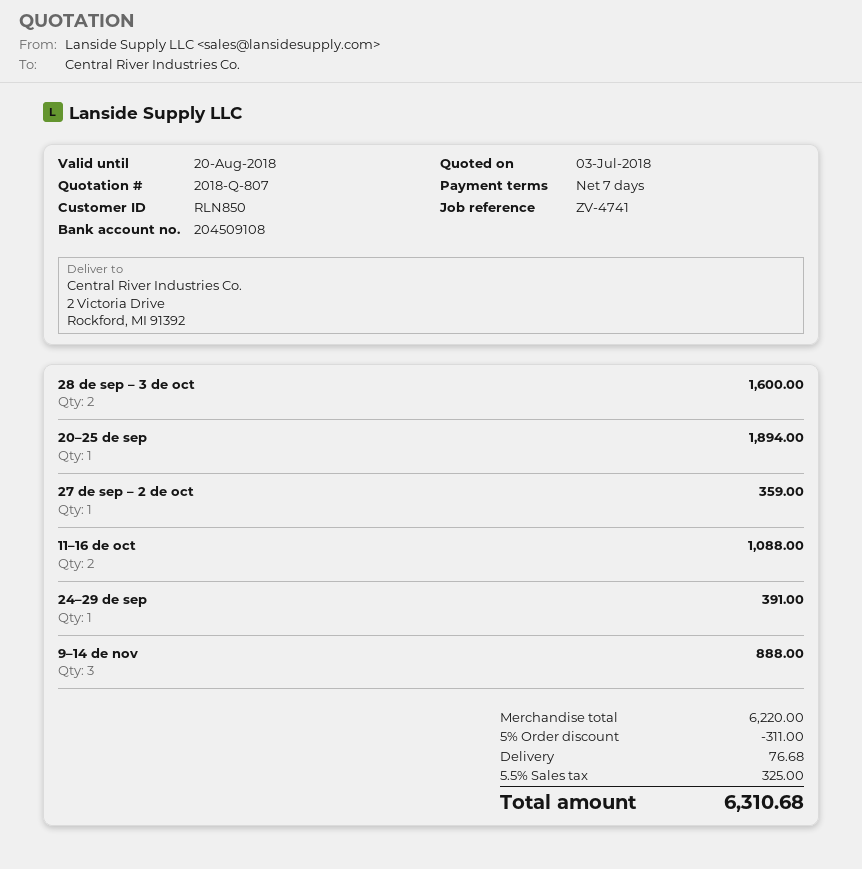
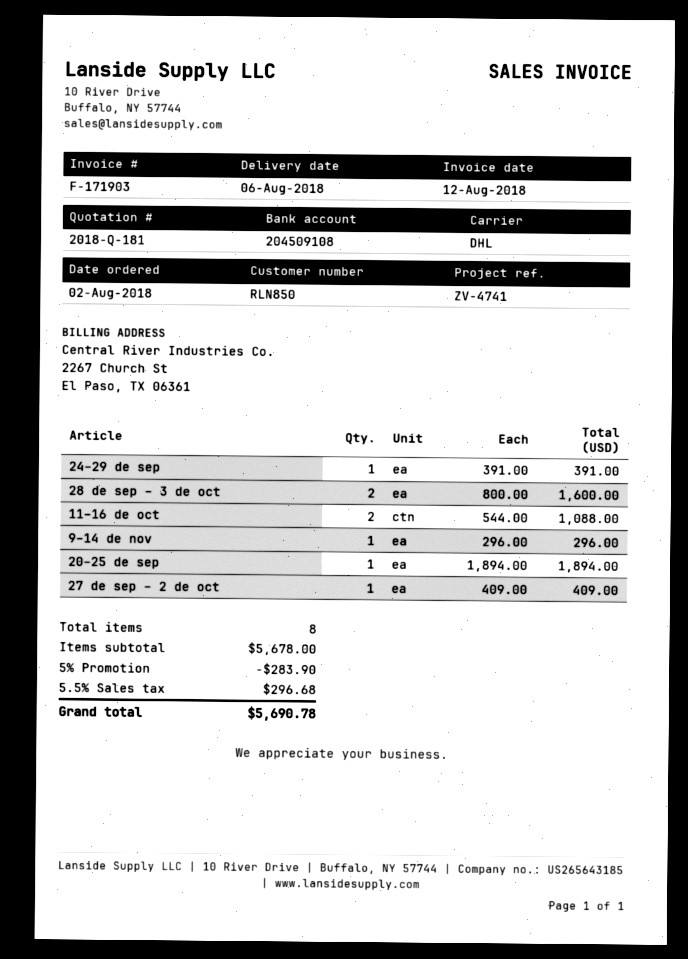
quote number: 2018-Q-807 -> 2018-Q-181
27 de sep – 2 de oct: 1 for 359.00 -> 1 for 409.00
9–14 de nov: 3 for 888.00 -> 1 for 296.00
subtotal: 6220.00 -> 5678.00
discount: 5% = 311.00 -> 5% = 283.90
shipping: 76.68 -> none
tax: 5.5% = 325.00 -> 5.5% = 296.68
total: 6310.68 -> 5690.78

